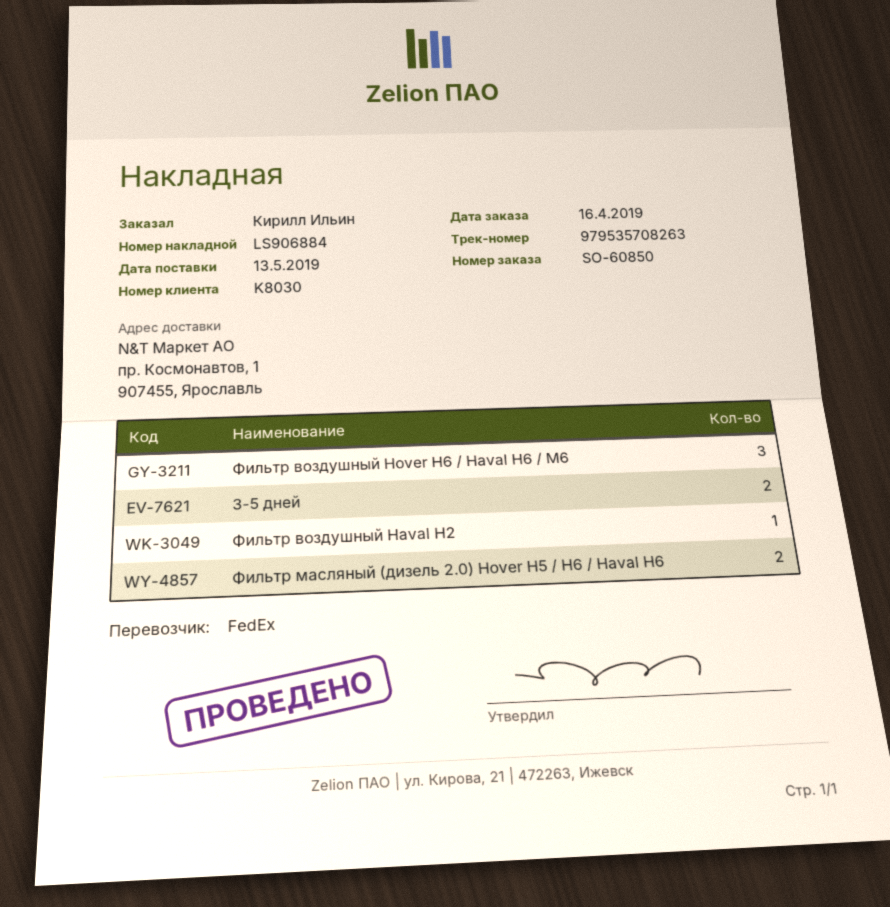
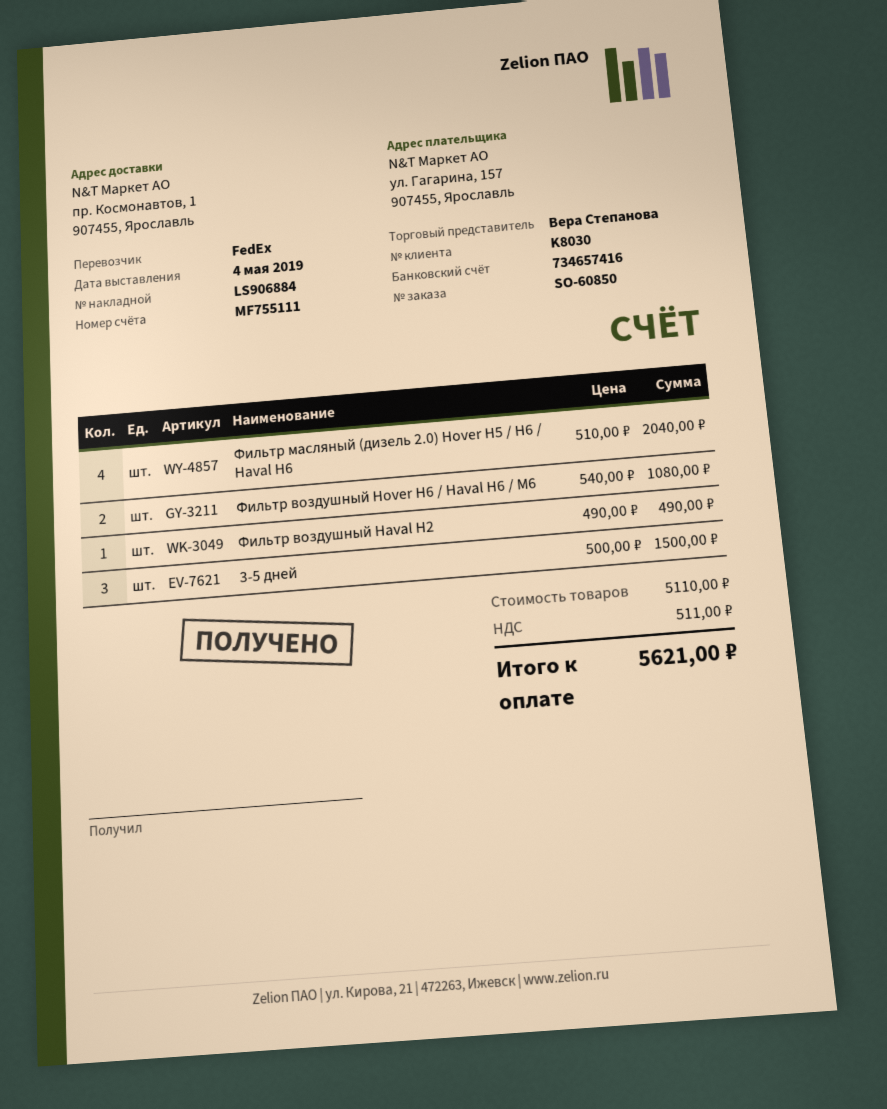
Фильтр воздушный Hover H6 / Haval H6 / M6: 3 -> 2
3-5 дней: 2 -> 3
Фильтр масляный (дизель 2.0) Hover H5 / H6 / Haval H6: 2 -> 4

